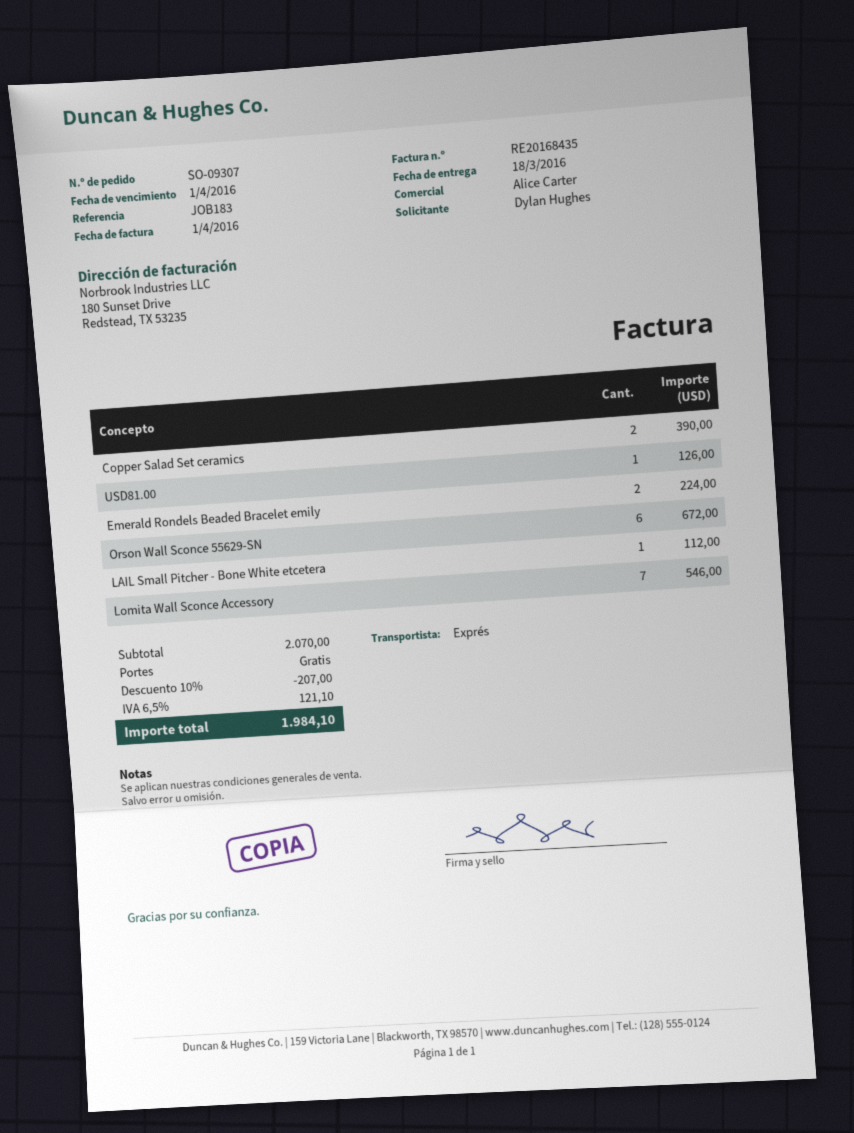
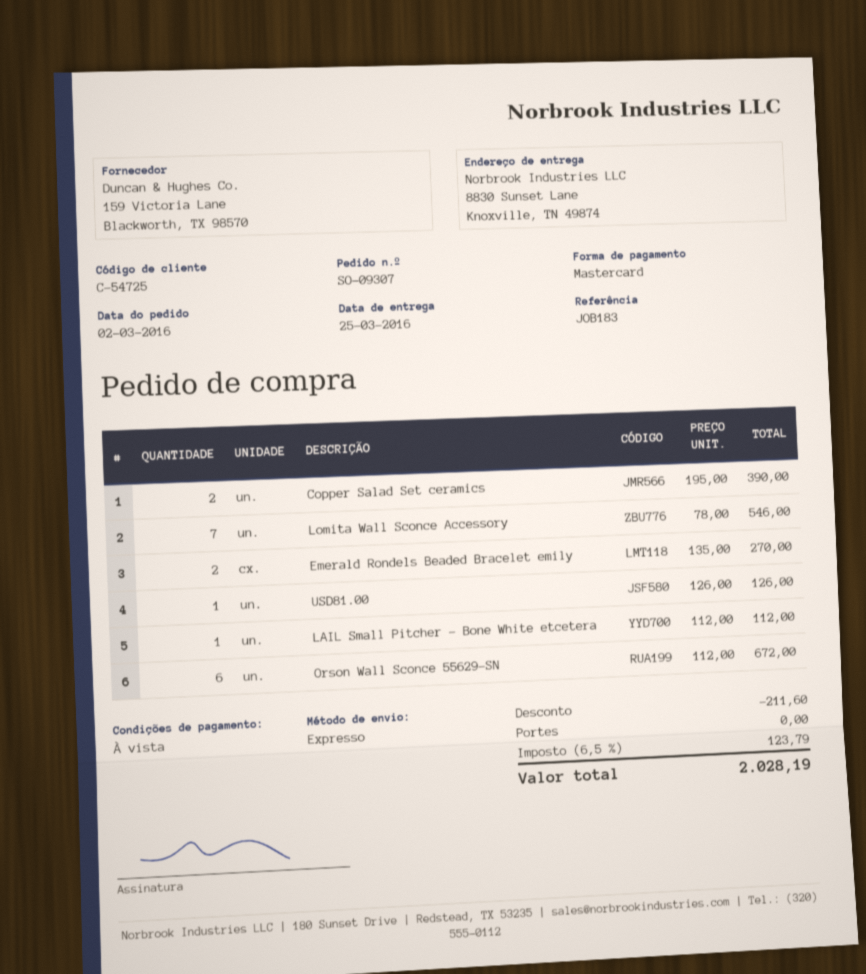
delivery date: 2016-03-18 -> 2016-03-25
Emerald Rondels Beaded Bracelet emily: 2 for 224.00 -> 2 for 270.00
discount: 207.00 -> 211.60
tax: 6.5% = 121.10 -> 6.5% = 123.79
total: 1984.10 -> 2028.19

